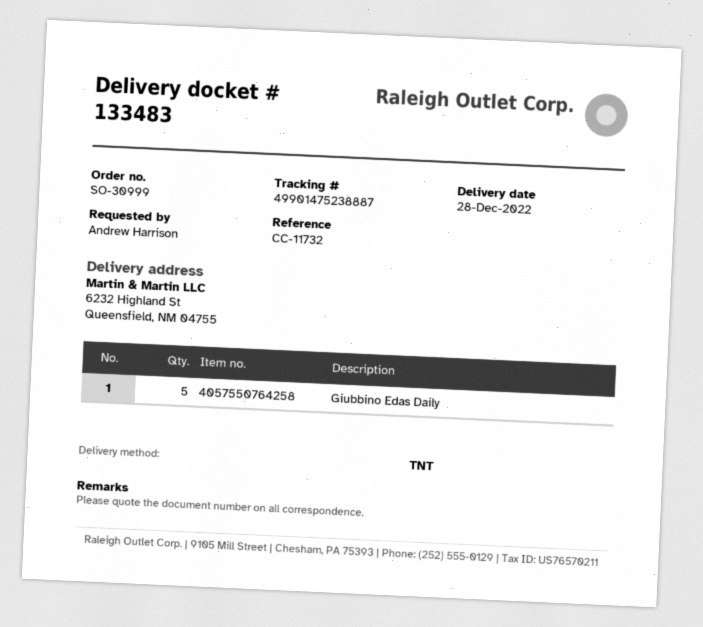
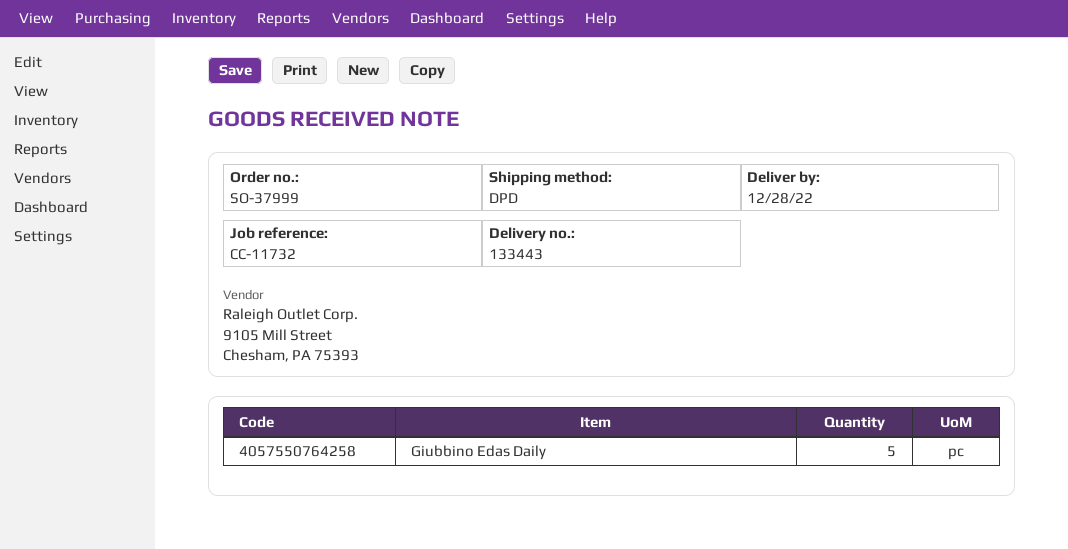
order number: SO-30999 -> SO-37999
delivery note number: 133483 -> 133443
shipping method: TNT -> DPD

